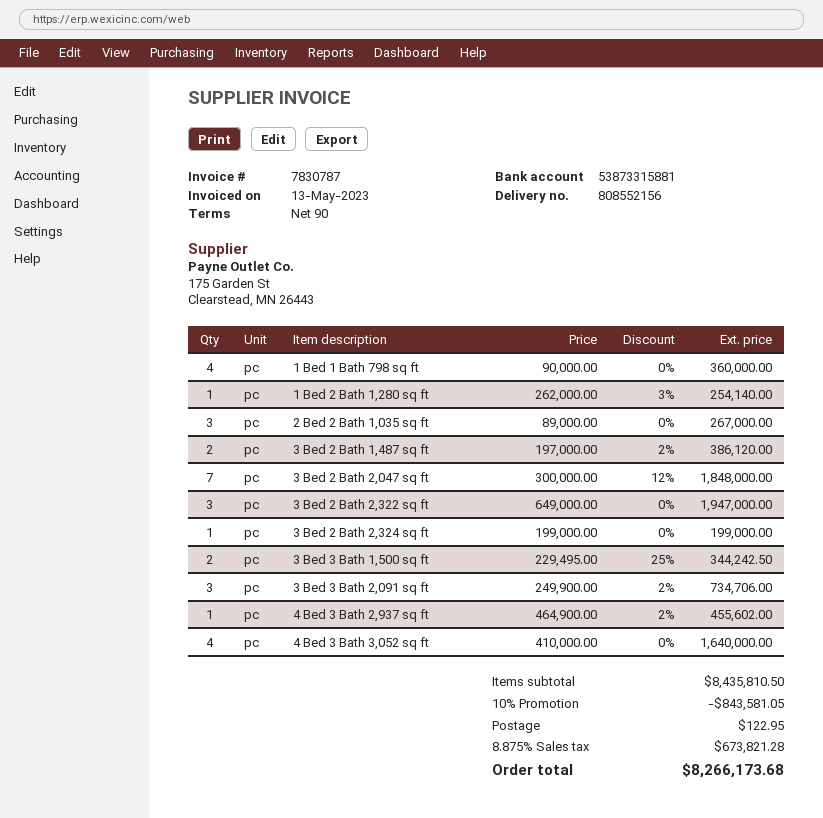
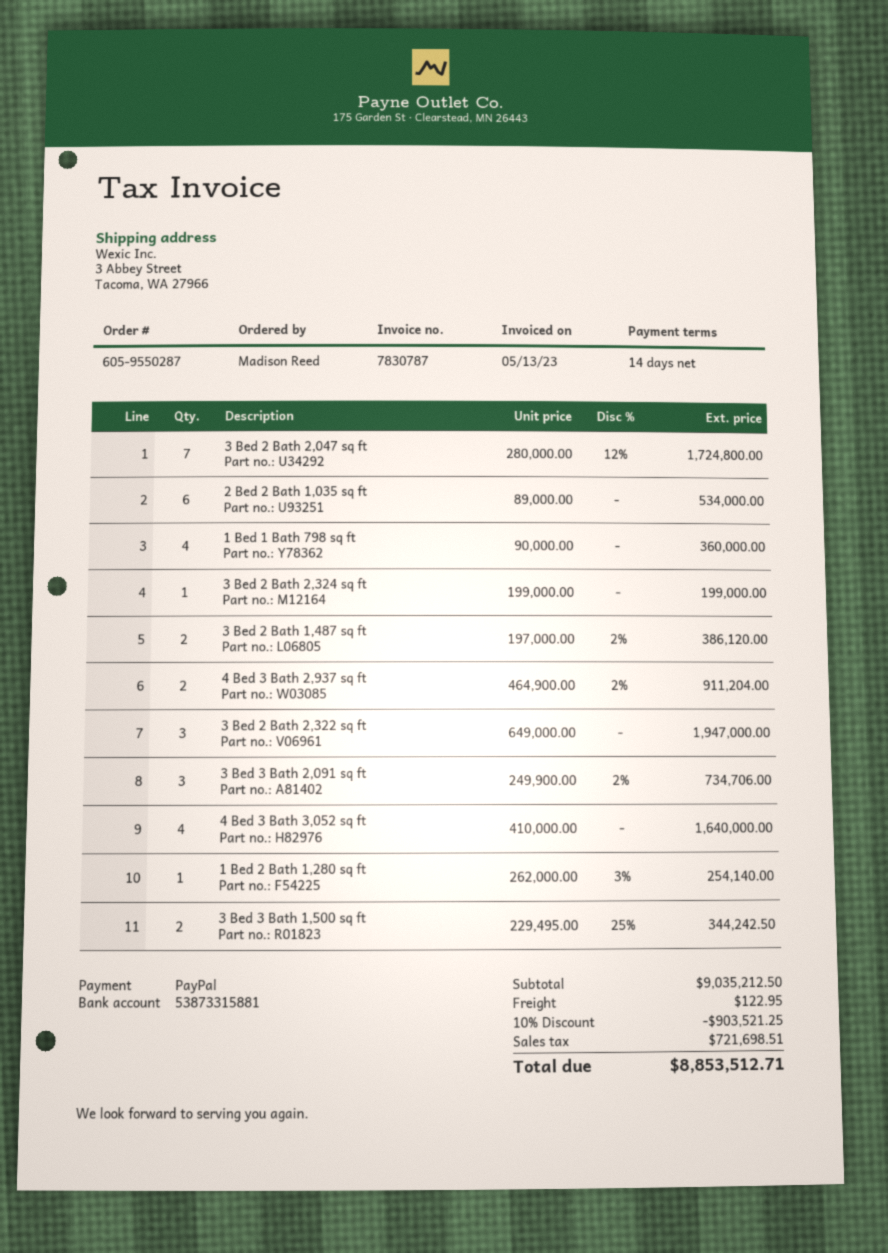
payment terms: 90 days -> 14 days
2 Bed 2 Bath 1,035 sq ft: 3 x 89000.00 = 267000.00 -> 6 x 89000.00 = 534000.00
3 Bed 2 Bath 2,047 sq ft: 7 x 300000.00 - 12% = 1848000.00 -> 7 x 280000.00 - 12% = 1724800.00
4 Bed 3 Bath 2,937 sq ft: 1 x 464900.00 - 2% = 455602.00 -> 2 x 464900.00 - 2% = 911204.00
subtotal: 8435810.50 -> 9035212.50
discount: 10% = 843581.05 -> 10% = 903521.25
tax: 673821.28 -> 721698.51
total: 8266173.68 -> 8853512.71

